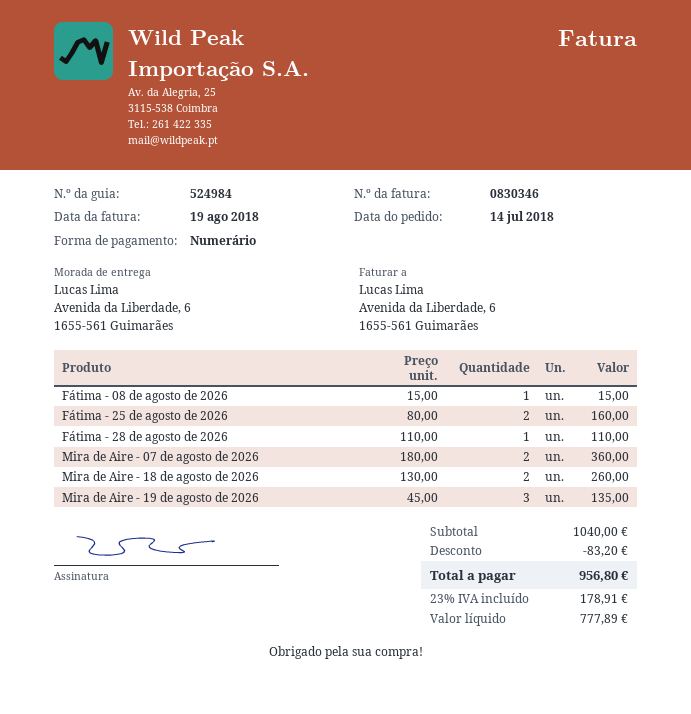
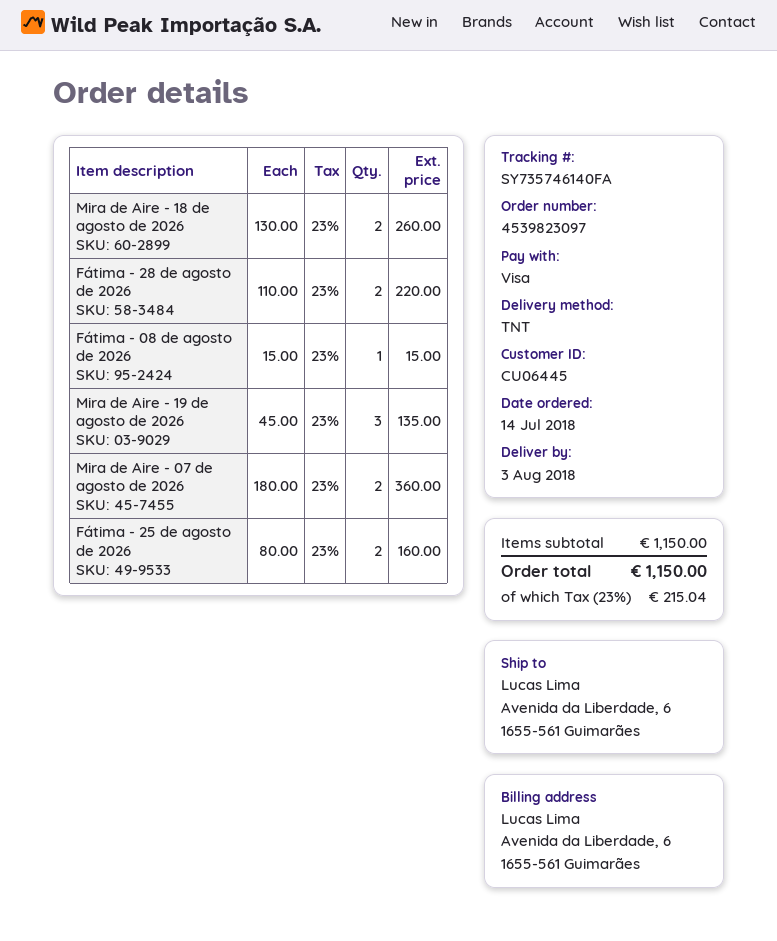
payment method: cash -> Visa
Fátima - 28 de agosto de 2026: 1 x 110.00 = 110.00 -> 2 x 110.00 = 220.00
subtotal: 1040.00 -> 1150.00
discount: 83.20 -> none
tax: 23% = 178.91 -> 23% = 215.04
total: 956.80 -> 1150.00

